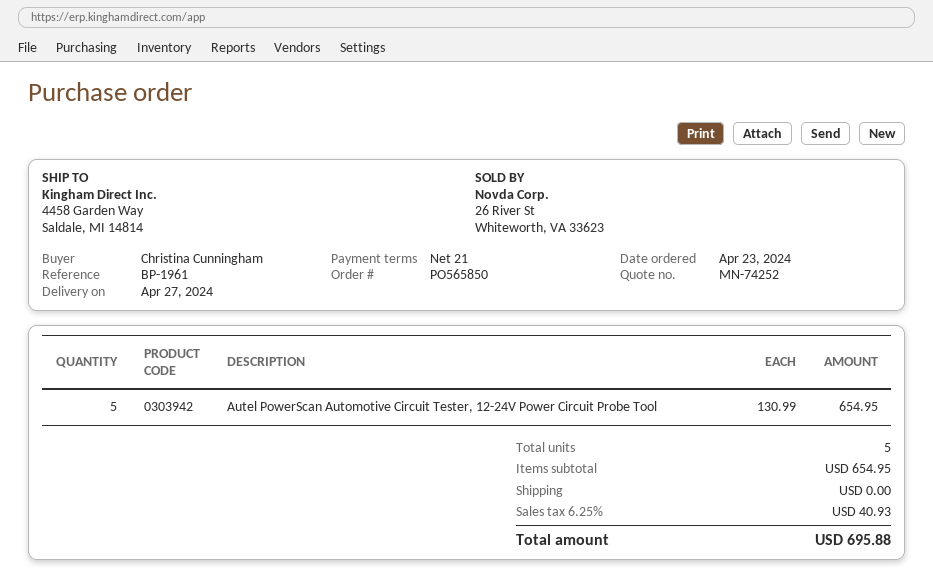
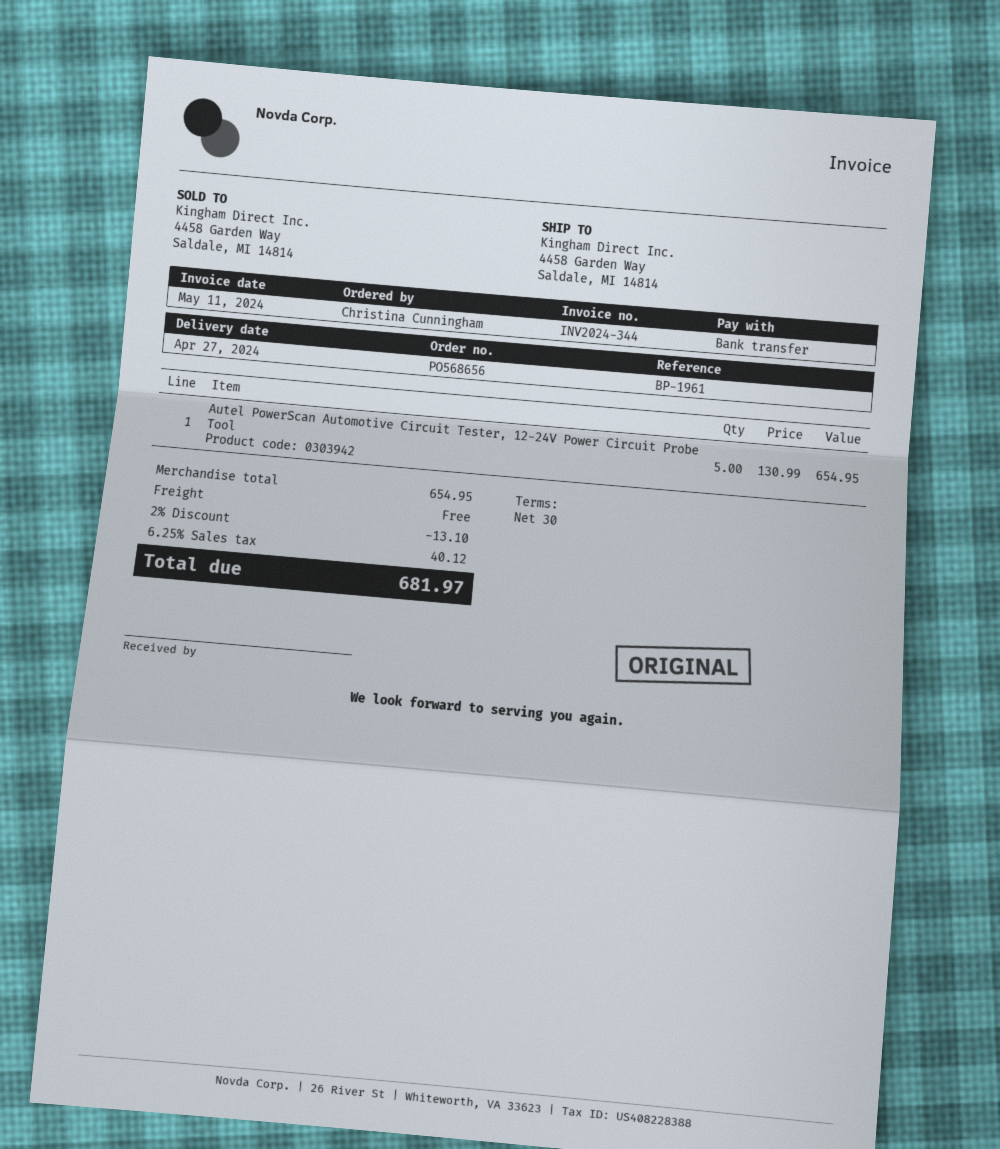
order number: PO565850 -> PO568656
payment terms: 21 days -> 30 days
discount: none -> 2% = 13.10
tax: 6.25% = 40.93 -> 6.25% = 40.12
total: 695.88 -> 681.97

